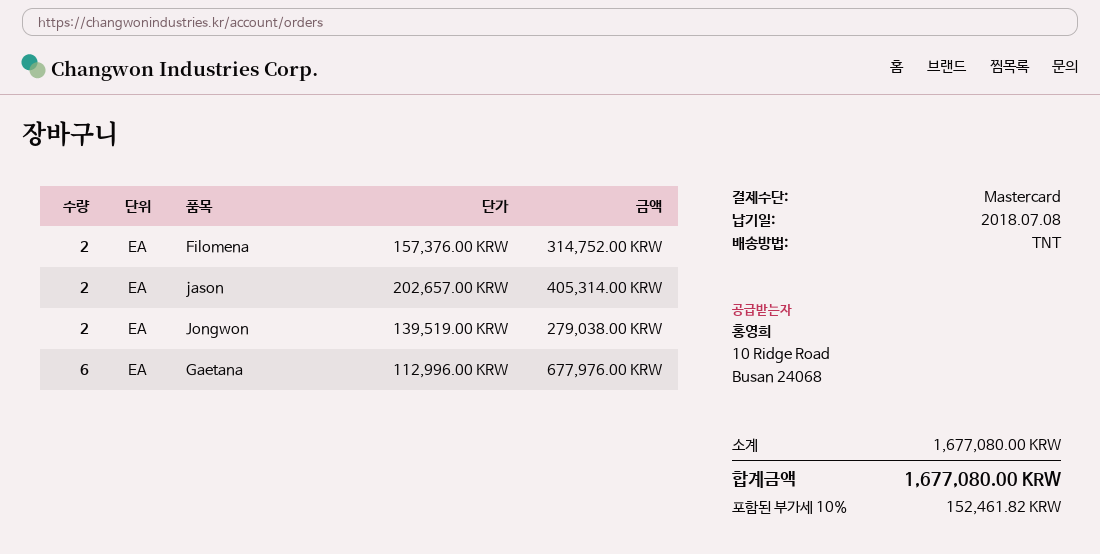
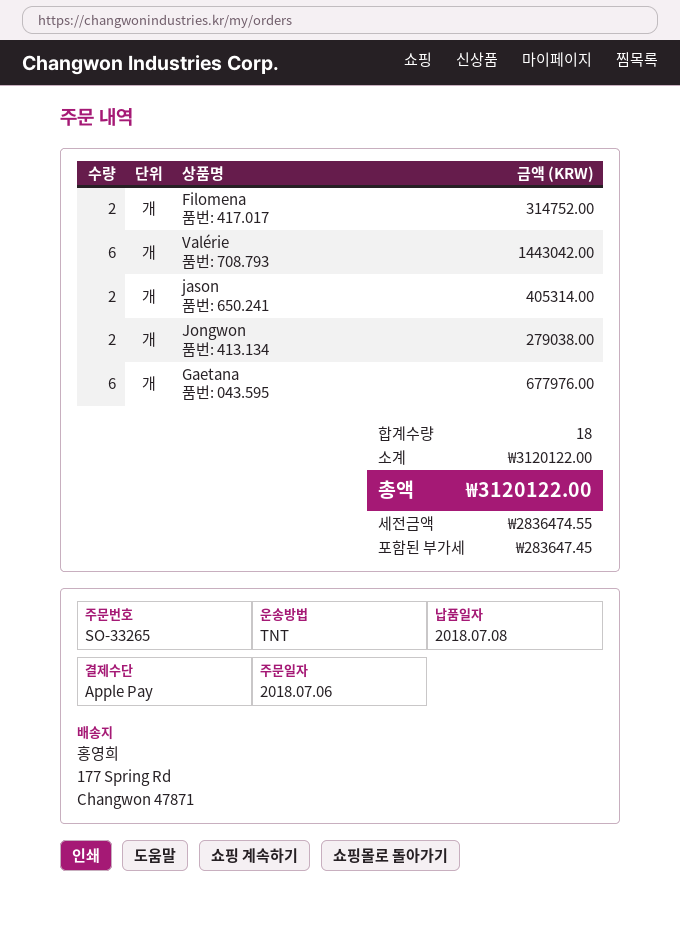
payment method: Mastercard -> Apple Pay
Valérie: none -> 6 for 1443042.00
subtotal: 1677080.00 -> 3120122.00
tax: 152461.82 -> 283647.45
total: 1677080.00 -> 3120122.00

